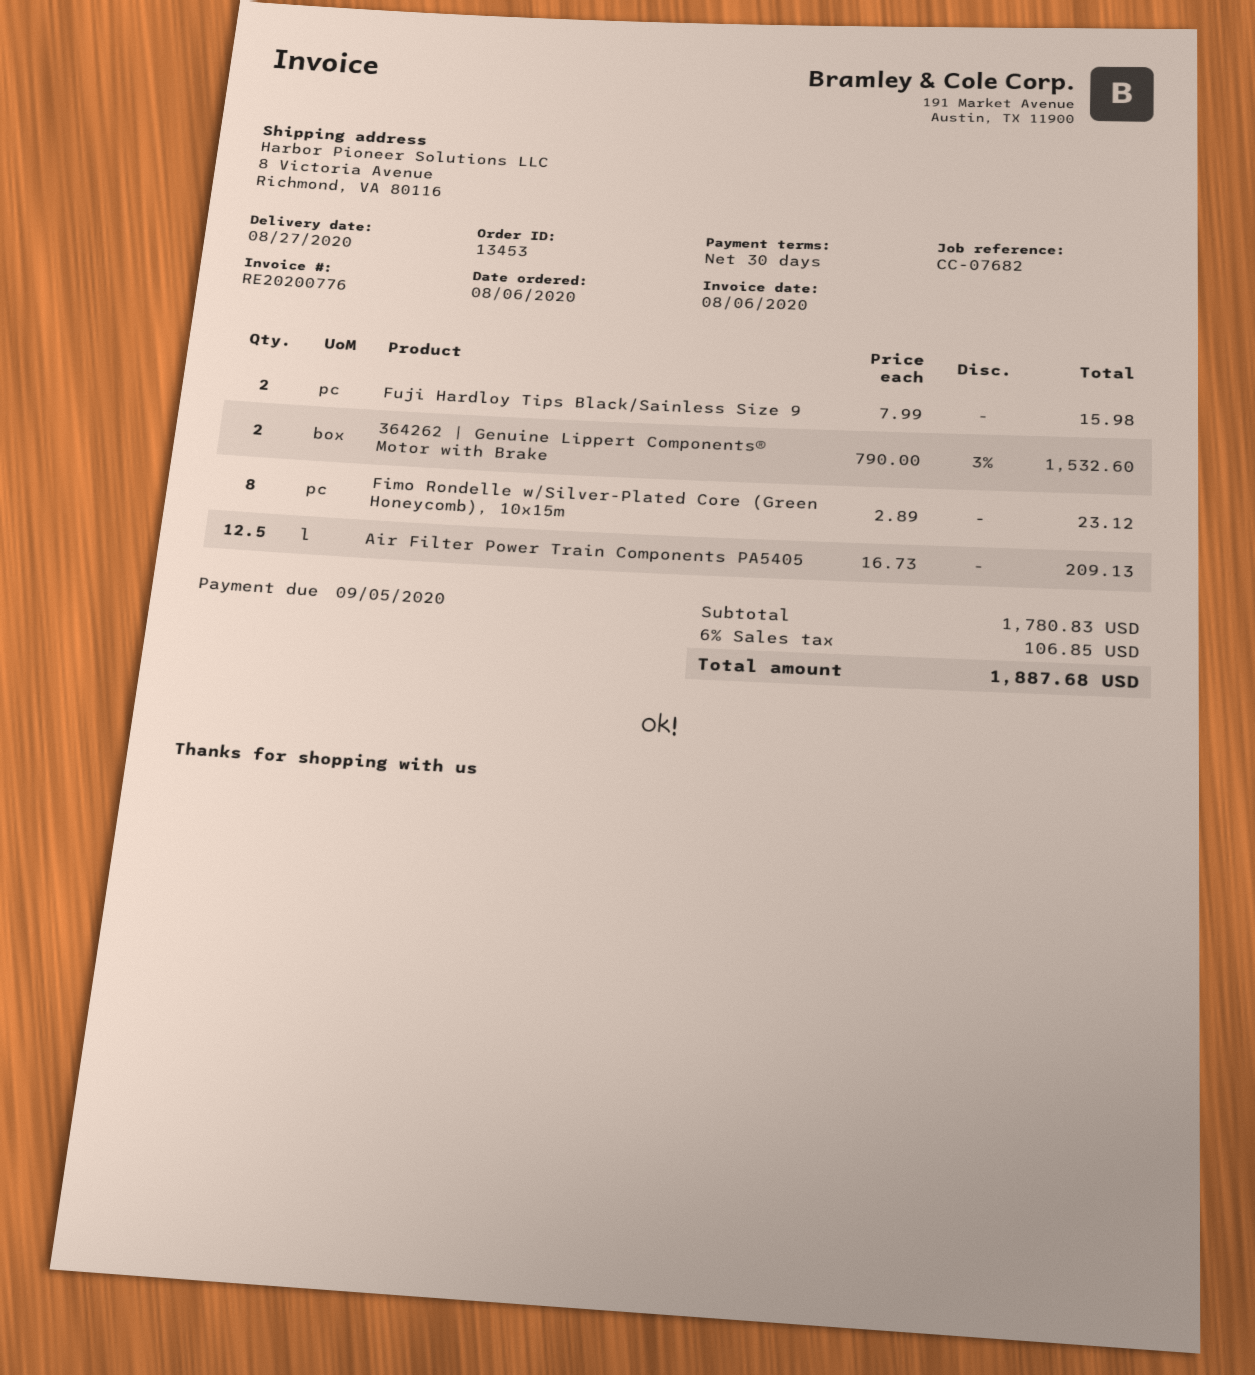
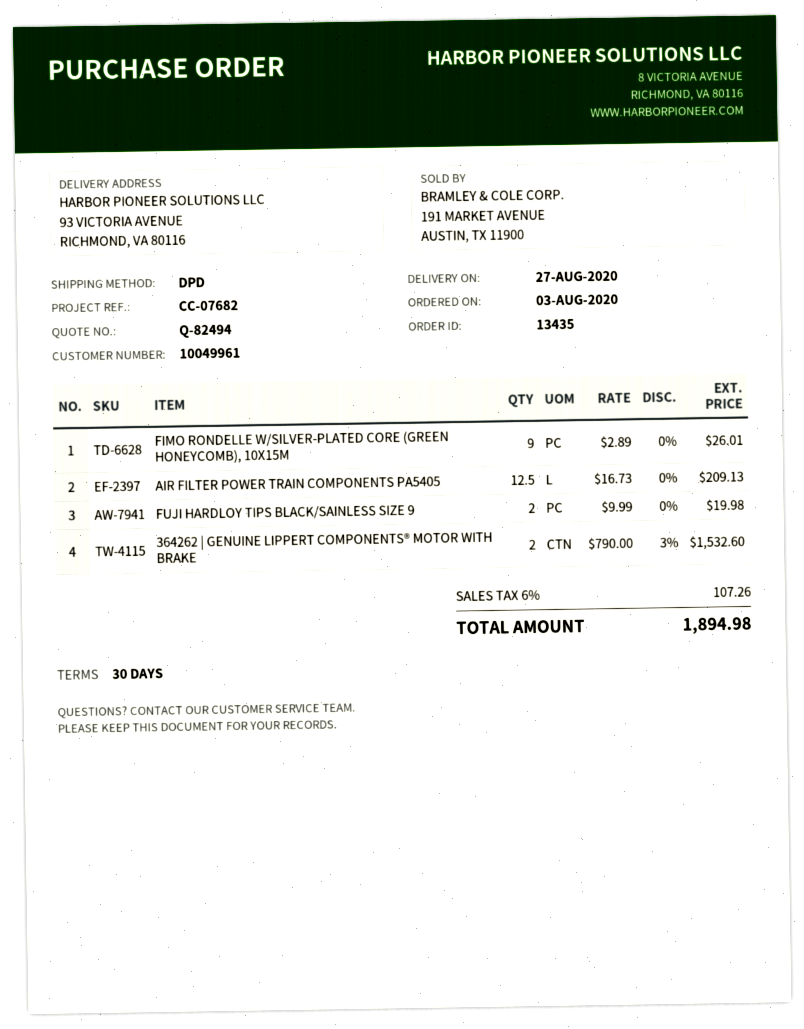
order number: 13453 -> 13435
order date: 2020-08-06 -> 2020-08-03
ship to: 8 Victoria Avenue, Richmond, VA 80116 -> 93 VICTORIA AVENUE, RICHMOND, VA 80116
Fuji Hardloy Tips Black/Sainless Size 9: 2 x 7.99 = 15.98 -> 2 x 9.99 = 19.98
Fimo Rondelle w/Silver-Plated Core (Green Honeycomb), 10x15m: 8 x 2.89 = 23.12 -> 9 x 2.89 = 26.01
tax: 6% = 106.85 -> 6% = 107.26
total: 1887.68 -> 1894.98

